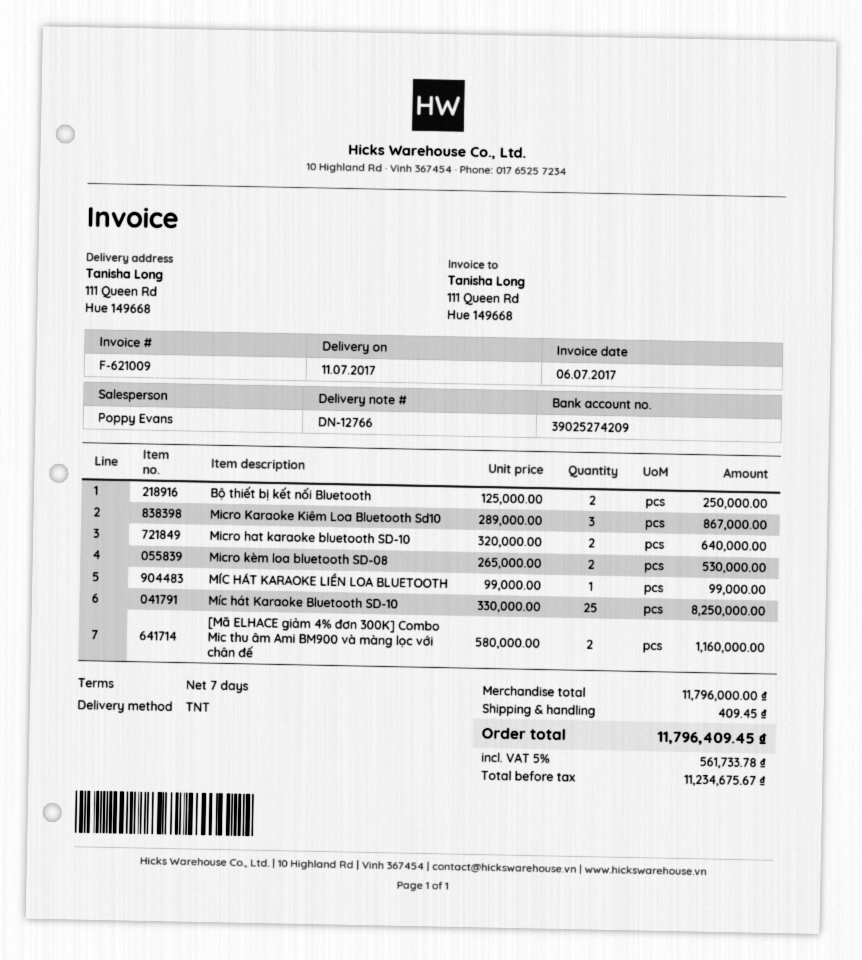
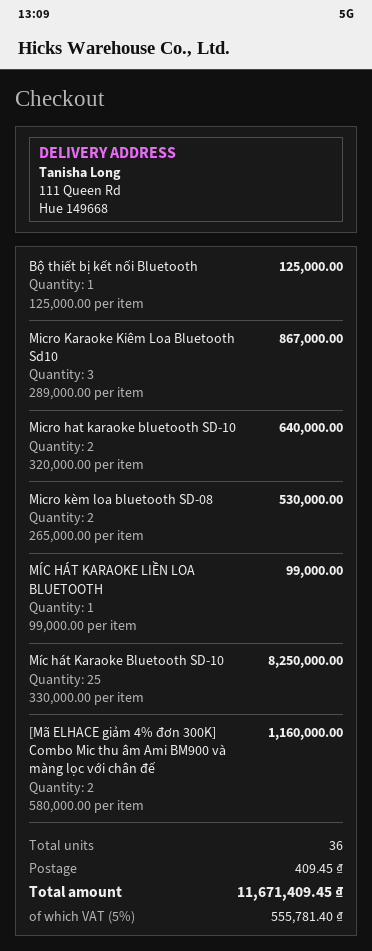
Bộ thiết bị kết nối Bluetooth: 2 x 125000.00 = 250000.00 -> 1 x 125000.00 = 125000.00
tax: 5% = 561733.78 -> 5% = 555781.40
total: 11796409.45 -> 11671409.45

